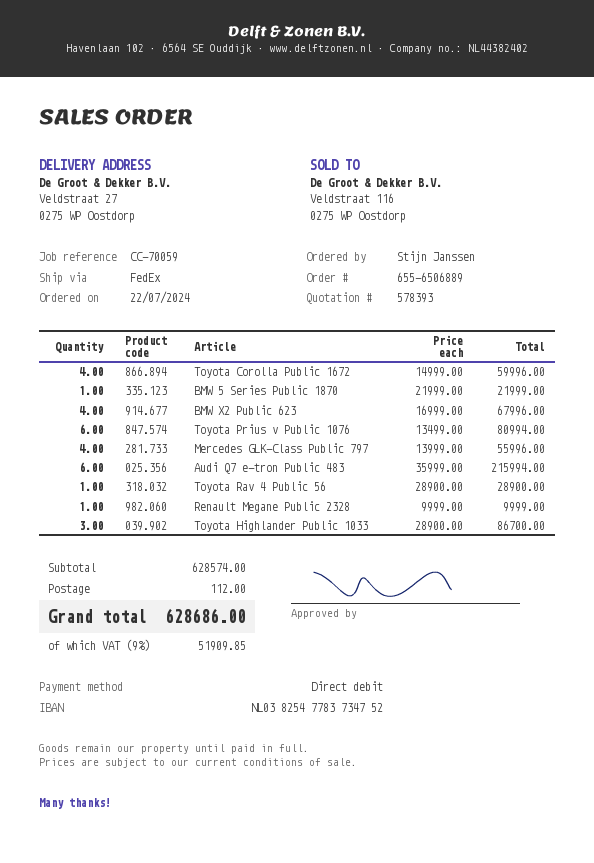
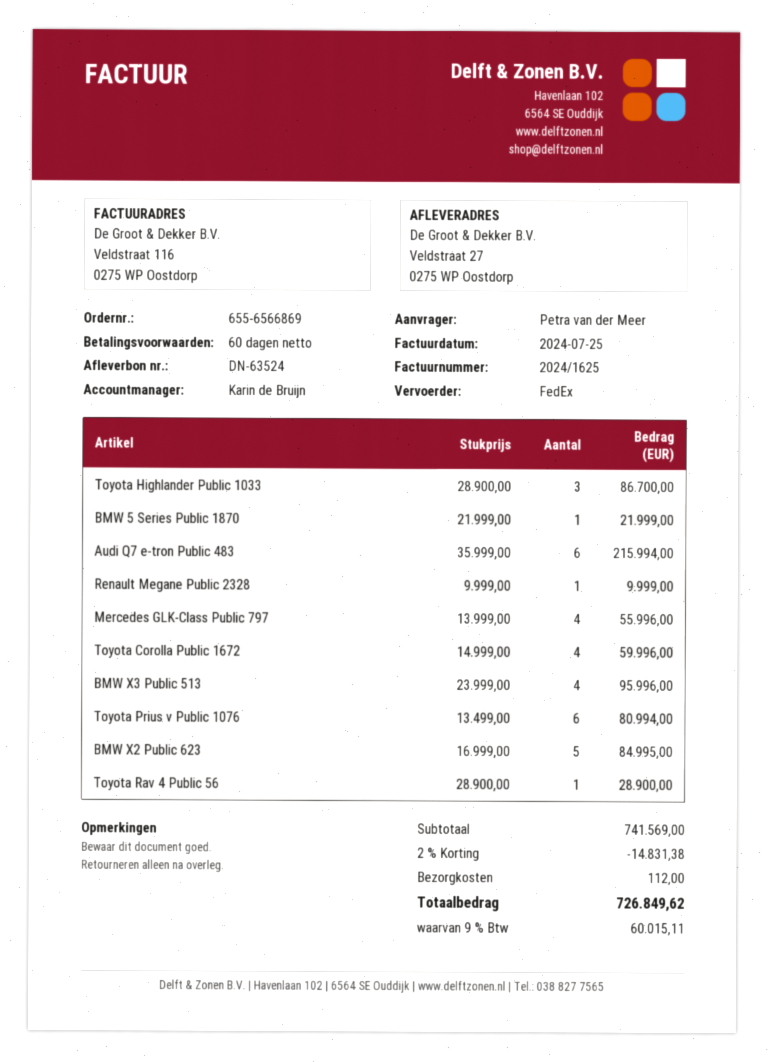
order number: 655-6506889 -> 655-6566869
ordered by: Stijn Janssen -> Petra van der Meer
BMW X2 Public 623: 4 x 16999.00 = 67996.00 -> 5 x 16999.00 = 84995.00
BMW X3 Public 513: none -> 4 x 23999.00 = 95996.00
subtotal: 628574.00 -> 741569.00
discount: none -> 2% = 14831.38
tax: 9% = 51909.85 -> 9% = 60015.11
total: 628686.00 -> 726849.62

